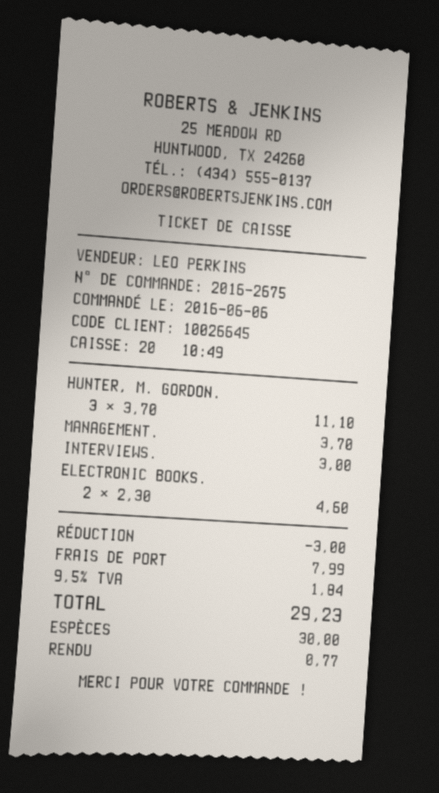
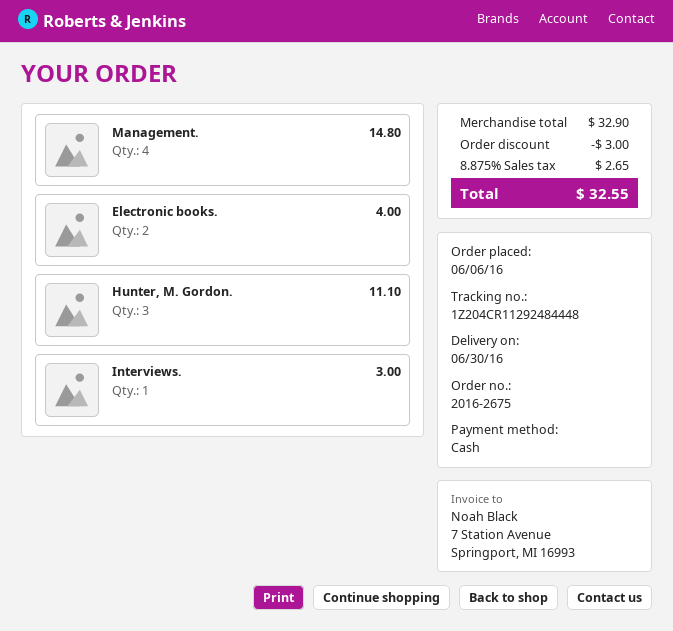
MANAGEMENT.: 1 for 3.70 -> 4 for 14.80
ELECTRONIC BOOKS.: 2 for 4.60 -> 2 for 4.00
shipping: 7.99 -> none
tax: 9.5% = 1.84 -> 8.875% = 2.65
total: 29.23 -> 32.55

